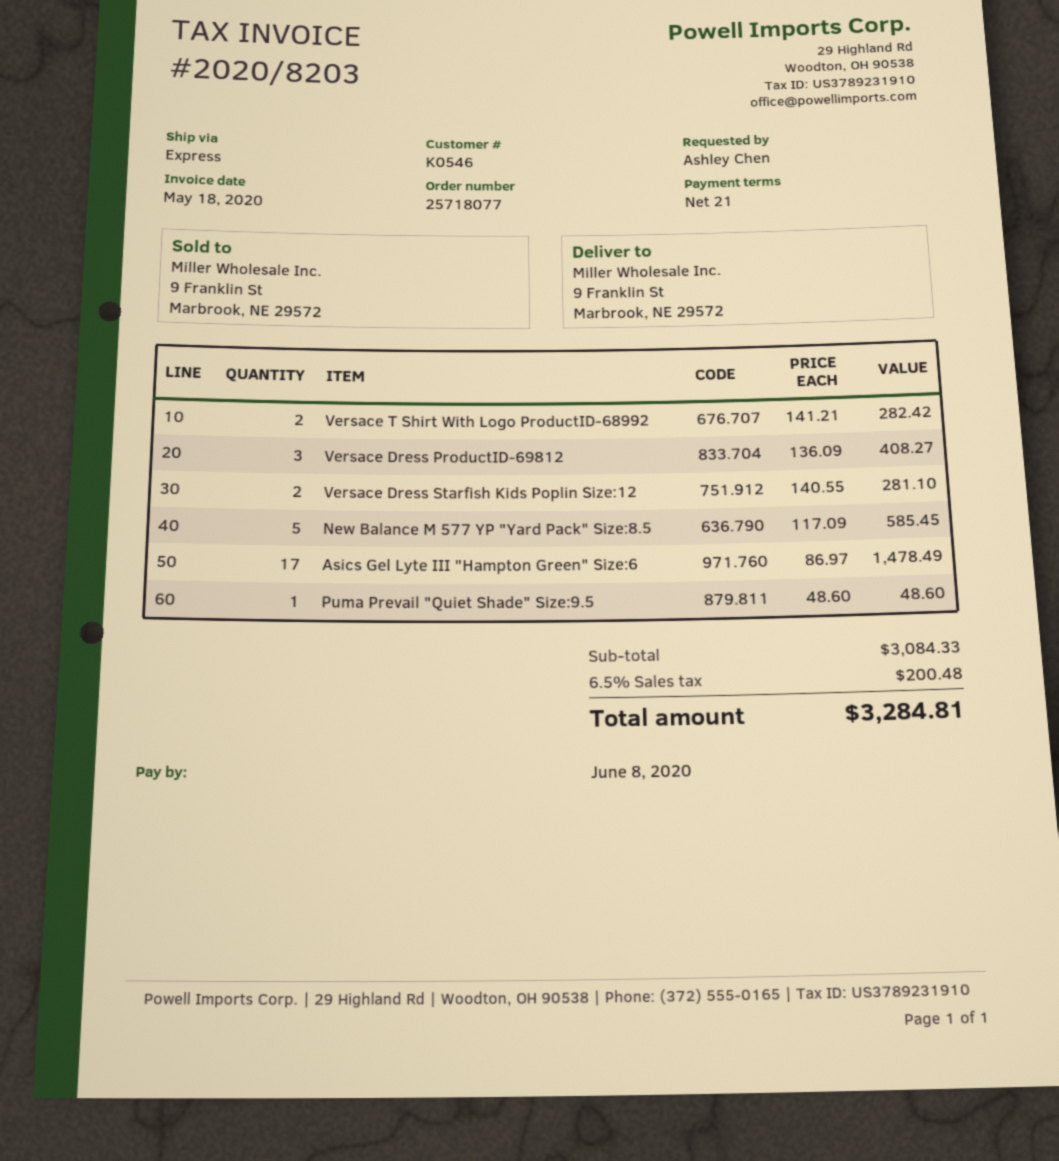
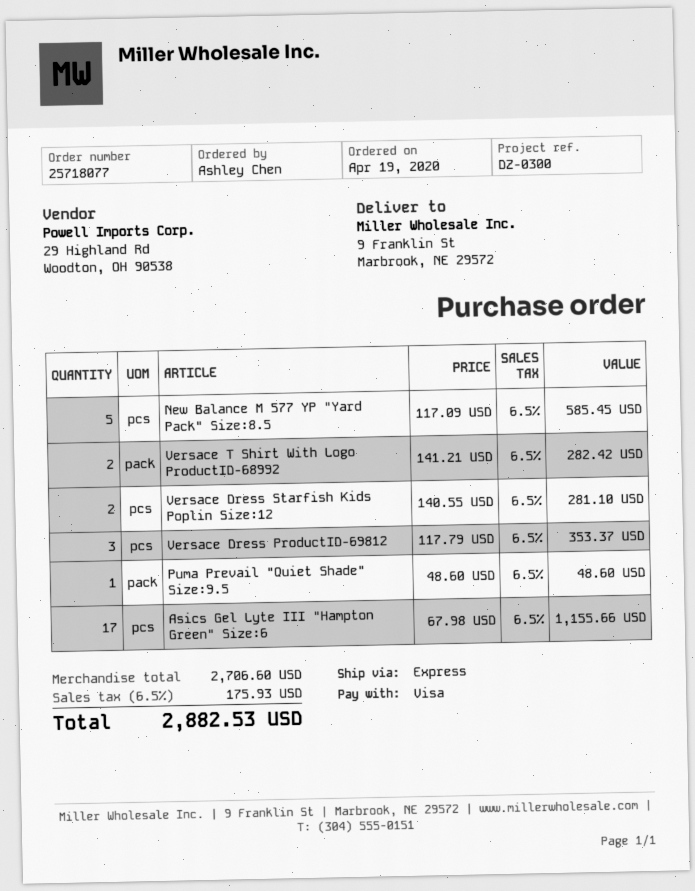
Versace Dress ProductID-69812: 3 x 136.09 = 408.27 -> 3 x 117.79 = 353.37
Asics Gel Lyte III "Hampton Green" Size:6: 17 x 86.97 = 1478.49 -> 17 x 67.98 = 1155.66
subtotal: 3084.33 -> 2706.60
tax: 6.5% = 200.48 -> 6.5% = 175.93
total: 3284.81 -> 2882.53

